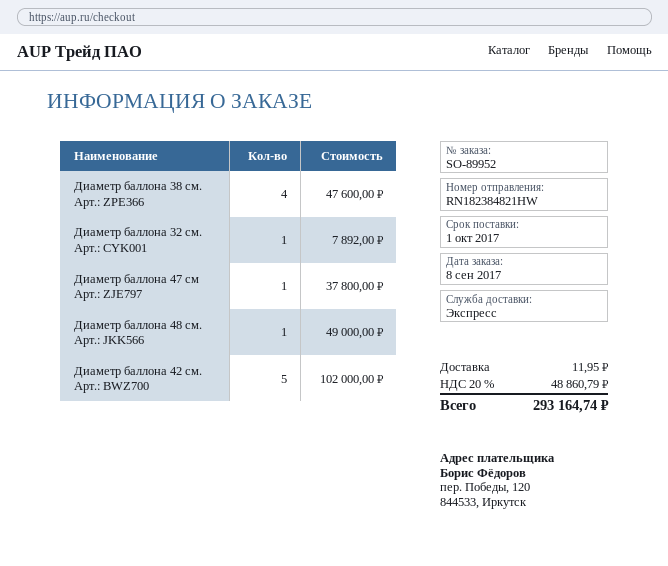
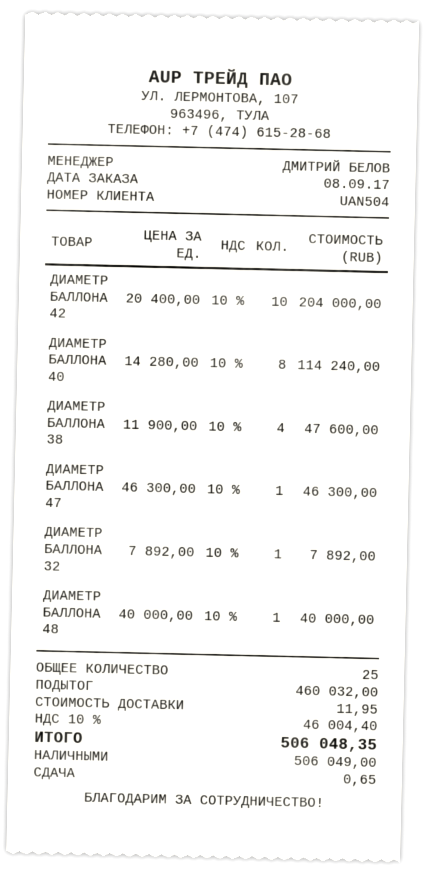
Диаметр баллона 47 см: 1 for 37800.00 -> 1 for 46300.00
Диаметр баллона 48 см.: 1 for 49000.00 -> 1 for 40000.00
Диаметр баллона 42 см.: 5 for 102000.00 -> 10 for 204000.00
ДИАМЕТР БАЛЛОНА 40: none -> 8 for 114240.00
tax: 20% = 48860.79 -> 10% = 46004.40
total: 293164.74 -> 506048.35

